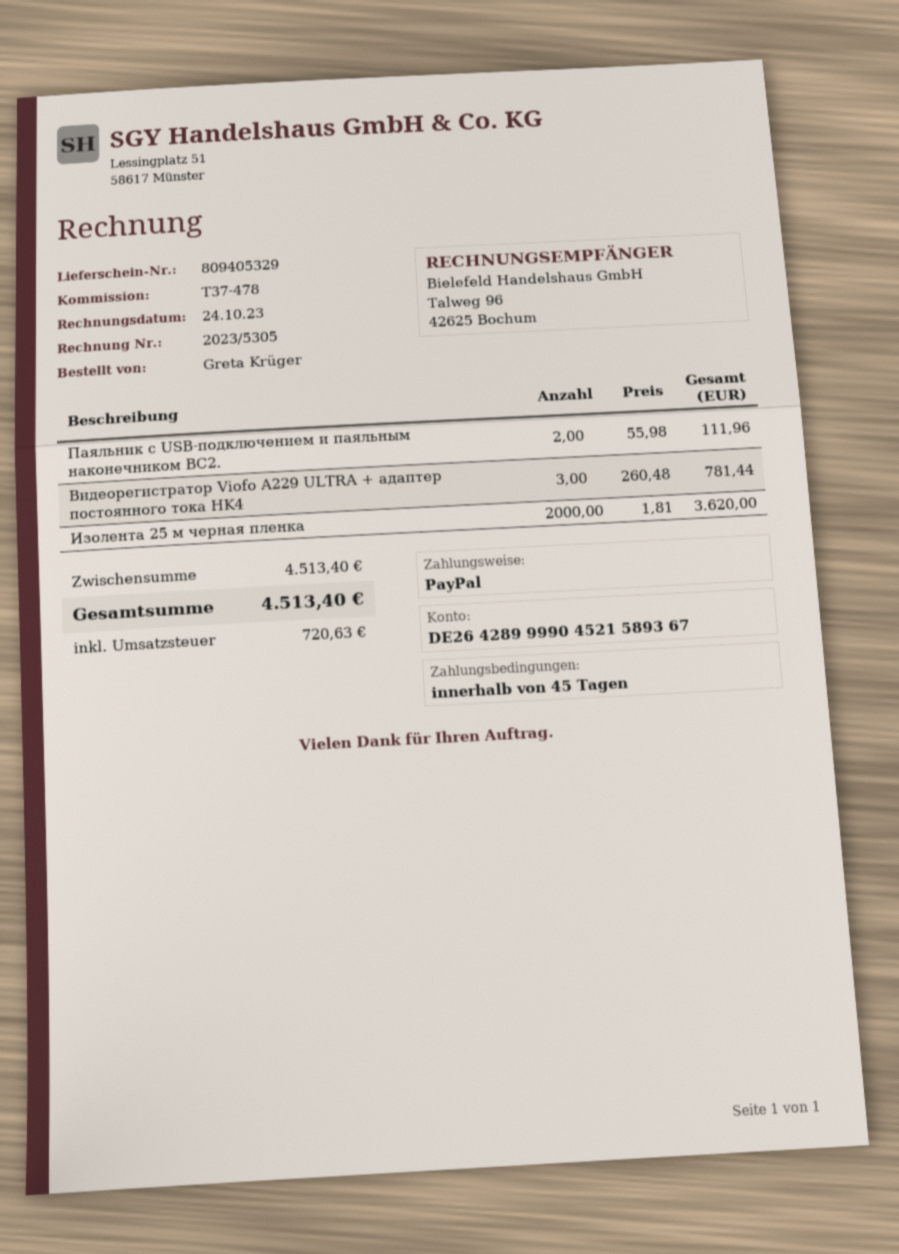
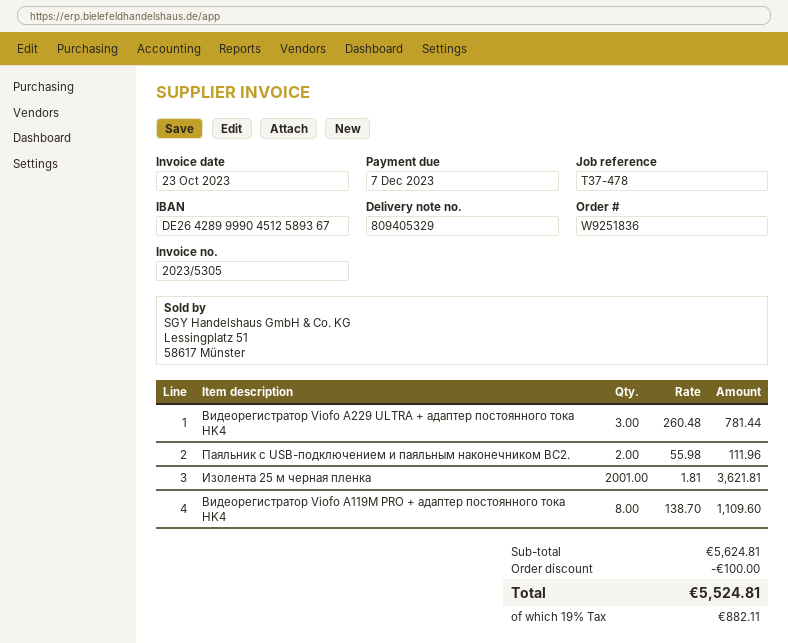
invoice date: 2023-10-24 -> 2023-10-23
bank account: DE26428999904521589367 -> DE26428999904512589367
Изолента 25 м черная пленка: 2000 x 1.81 = 3620.00 -> 2001 x 1.81 = 3621.81
Bидеорегистратор Viofo A119M PRO + адаптер постоянного тока HK4: none -> 8 x 138.70 = 1109.60
subtotal: 4513.40 -> 5624.81
discount: none -> 100.00
tax: 720.63 -> 882.11
total: 4513.40 -> 5524.81

